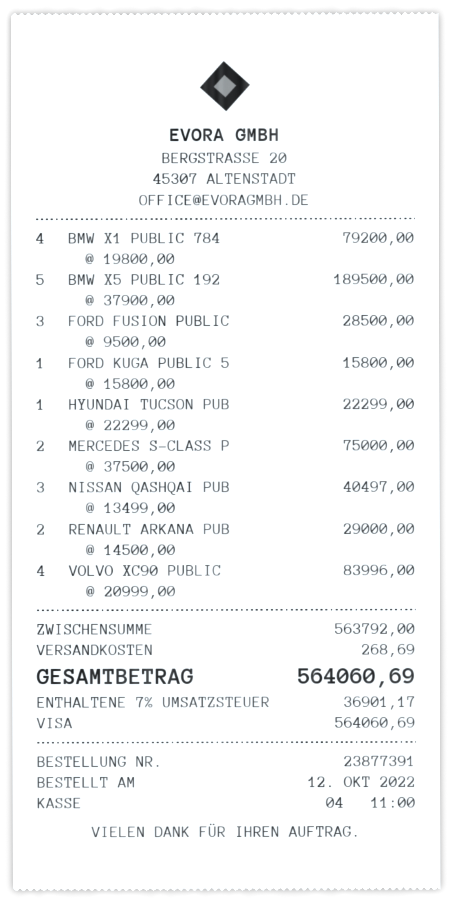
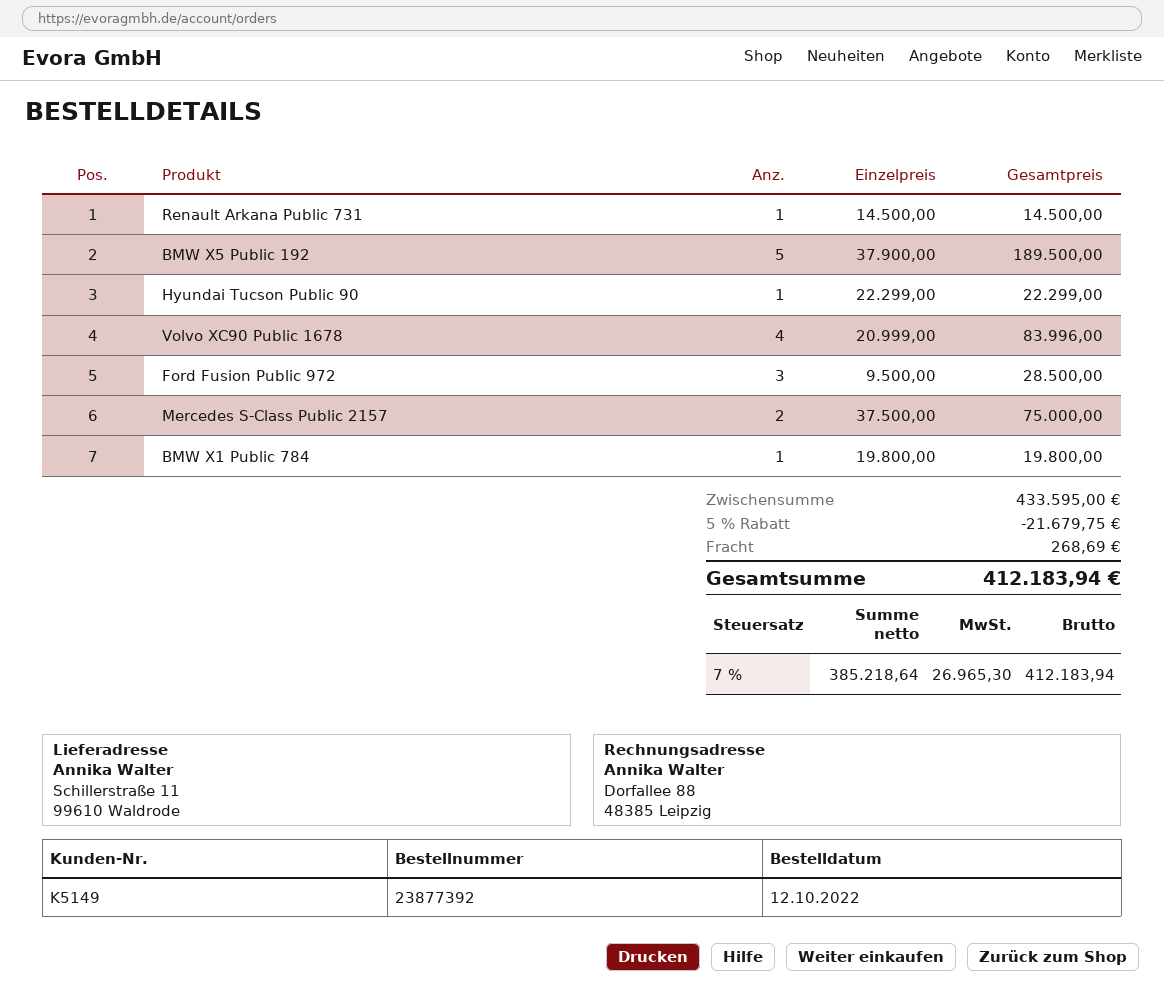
order number: 23877391 -> 23877392
BMW X1 PUBLIC 784: 4 x 19800.00 = 79200.00 -> 1 x 19800.00 = 19800.00
FORD KUGA PUBLIC 5: 1 x 15800.00 = 15800.00 -> none
NISSAN QASHQAI PUB: 3 x 13499.00 = 40497.00 -> none
RENAULT ARKANA PUB: 2 x 14500.00 = 29000.00 -> 1 x 14500.00 = 14500.00
subtotal: 563792.00 -> 433595.00
discount: none -> 5% = 21679.75
tax: 7% = 36901.17 -> 7% = 26965.30
total: 564060.69 -> 412183.94

